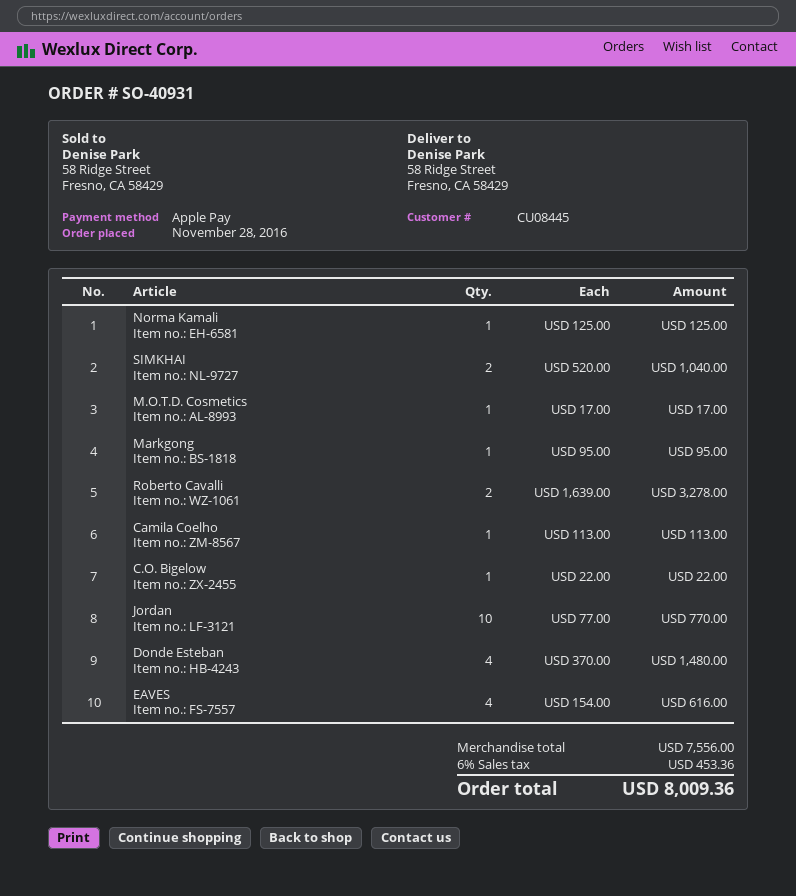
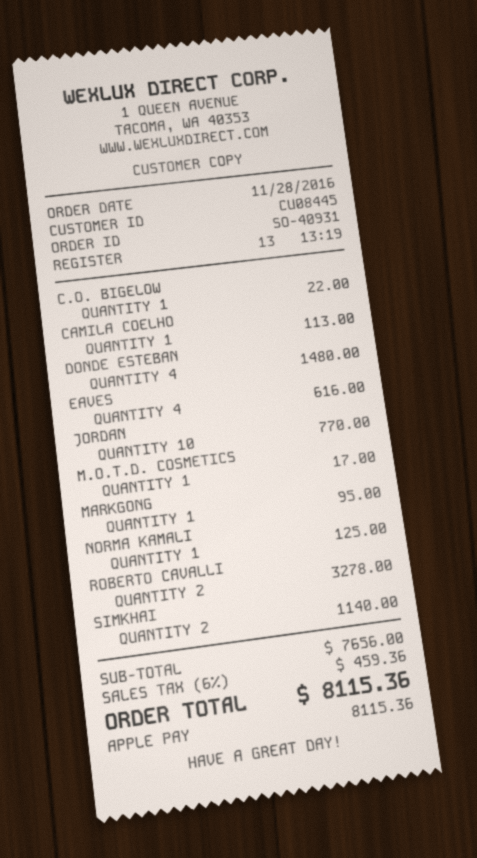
SIMKHAI: 2 for 1040.00 -> 2 for 1140.00
subtotal: 7556.00 -> 7656.00
tax: 6% = 453.36 -> 6% = 459.36
total: 8009.36 -> 8115.36

